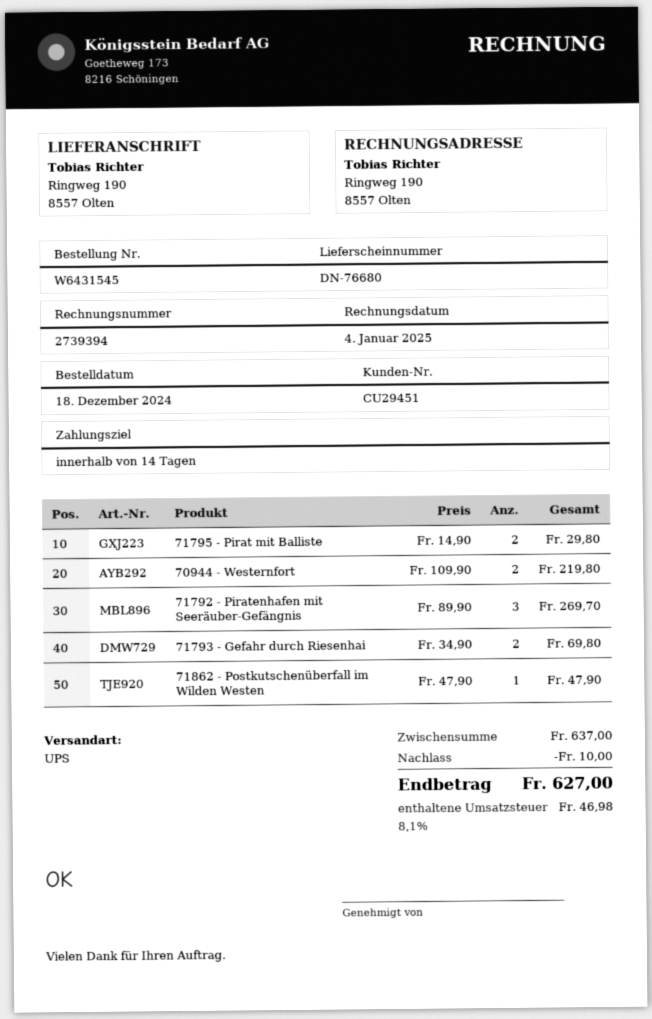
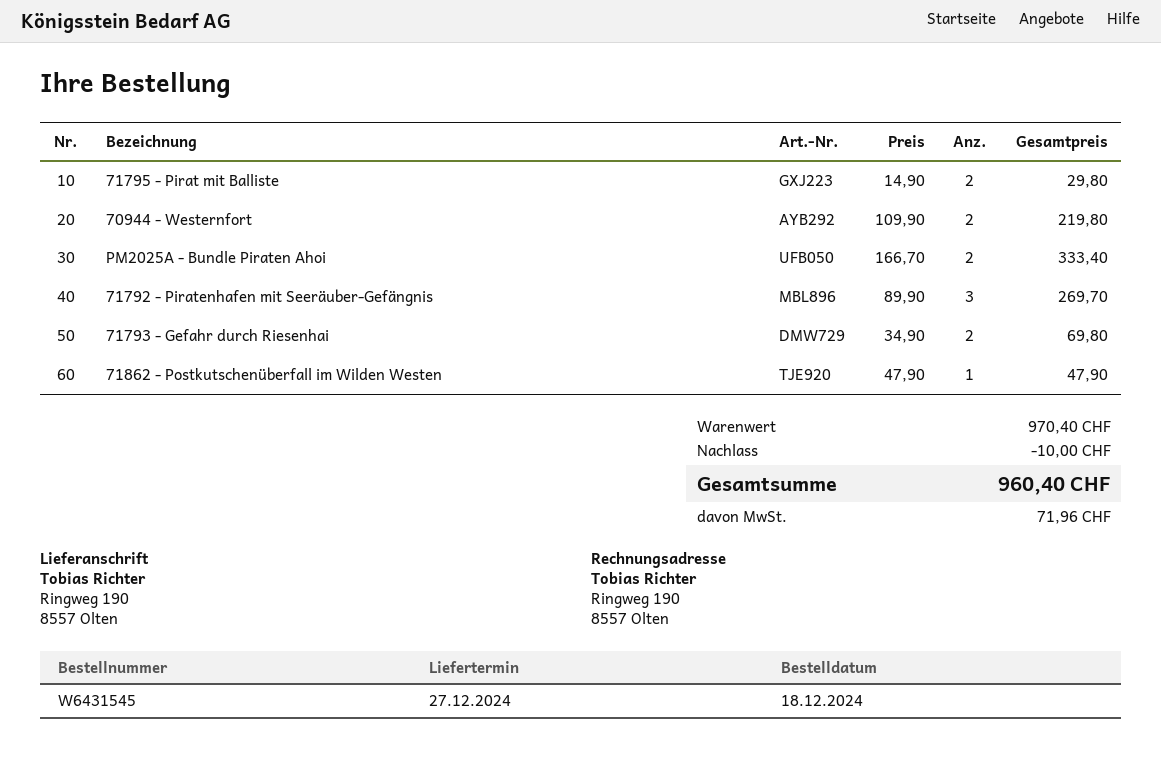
PM2025A - Bundle Piraten Ahoi: none -> 2 x 166.70 = 333.40
subtotal: 637.00 -> 970.40
tax: 46.98 -> 71.96
total: 627.00 -> 960.40

